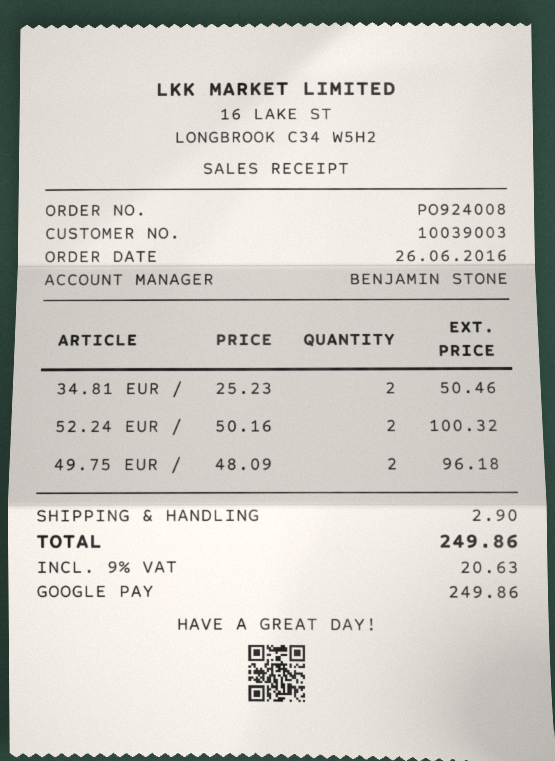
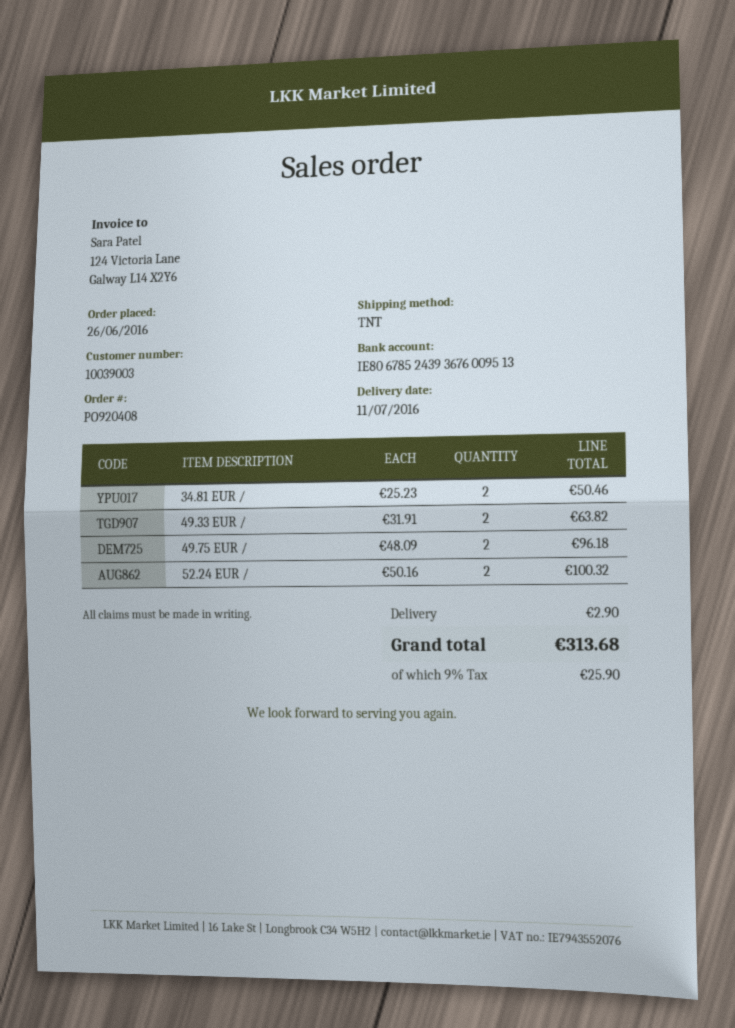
order number: PO924008 -> PO920408
49.33 EUR /: none -> 2 x 31.91 = 63.82
tax: 9% = 20.63 -> 9% = 25.90
total: 249.86 -> 313.68

